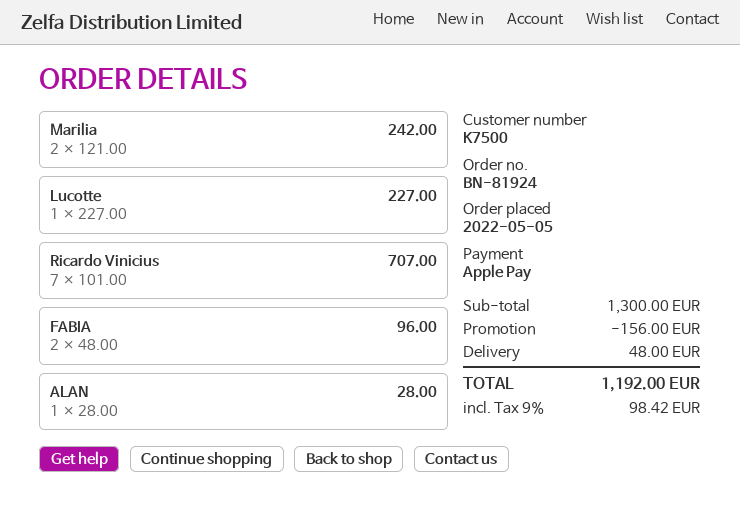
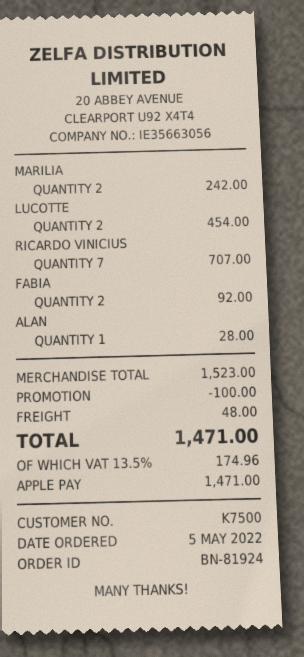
Lucotte: 1 for 227.00 -> 2 for 454.00
FABIA: 2 for 96.00 -> 2 for 92.00
subtotal: 1300.00 -> 1523.00
discount: 156.00 -> 100.00
tax: 9% = 98.42 -> 13.5% = 174.96
total: 1192.00 -> 1471.00

